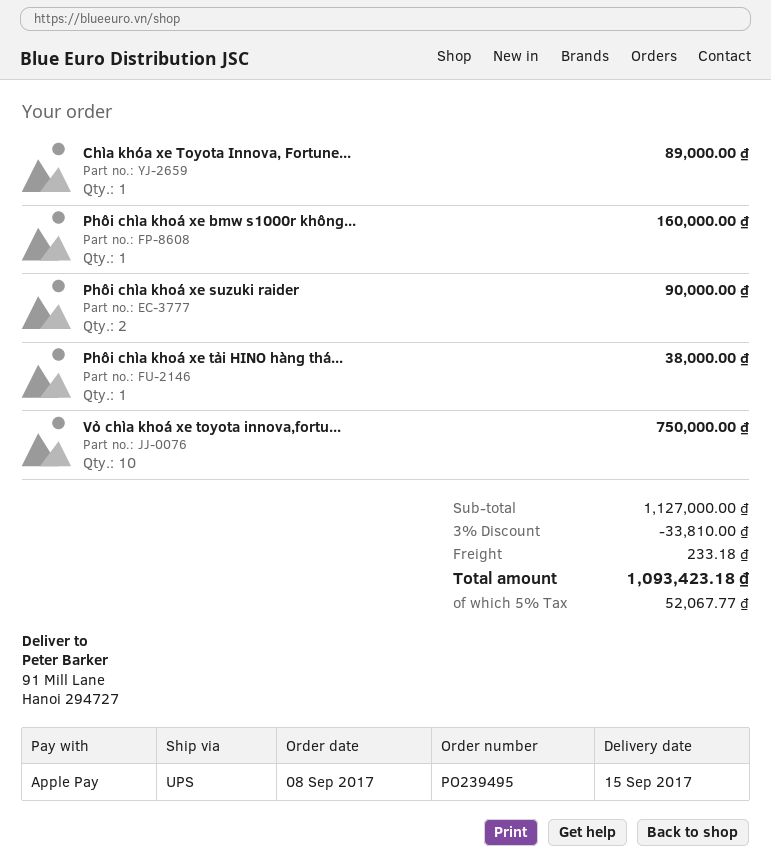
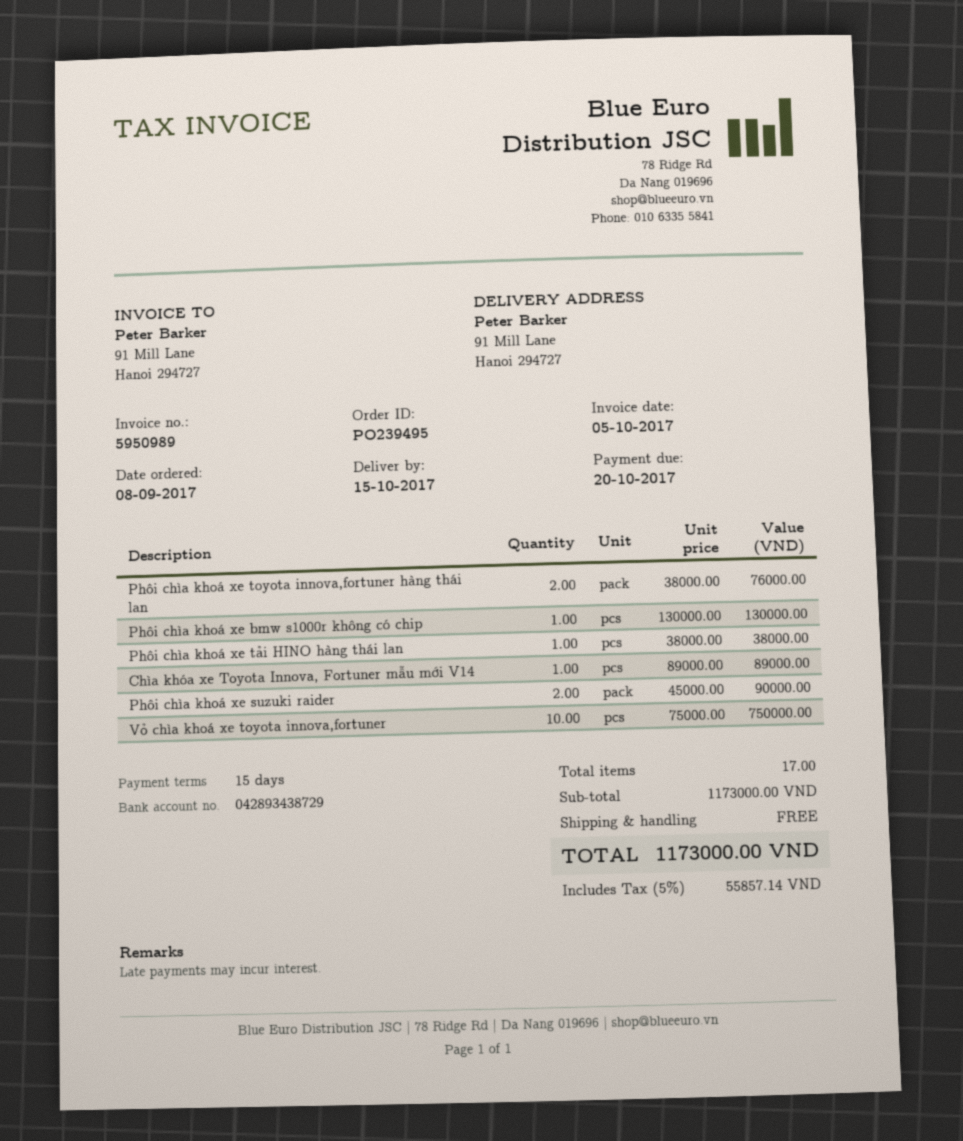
delivery date: 2017-09-15 -> 2017-10-15
Phôi chìa khoá xe bmw s1000r không...: 1 for 160000.00 -> 1 for 130000.00
Phôi chìa khoá xe toyota innova,fortuner hàng thái lan: none -> 2 for 76000.00
subtotal: 1127000.00 -> 1173000.00
discount: 3% = 33810.00 -> none
shipping: 233.18 -> 0.00
tax: 5% = 52067.77 -> 5% = 55857.14
total: 1093423.18 -> 1173000.00

